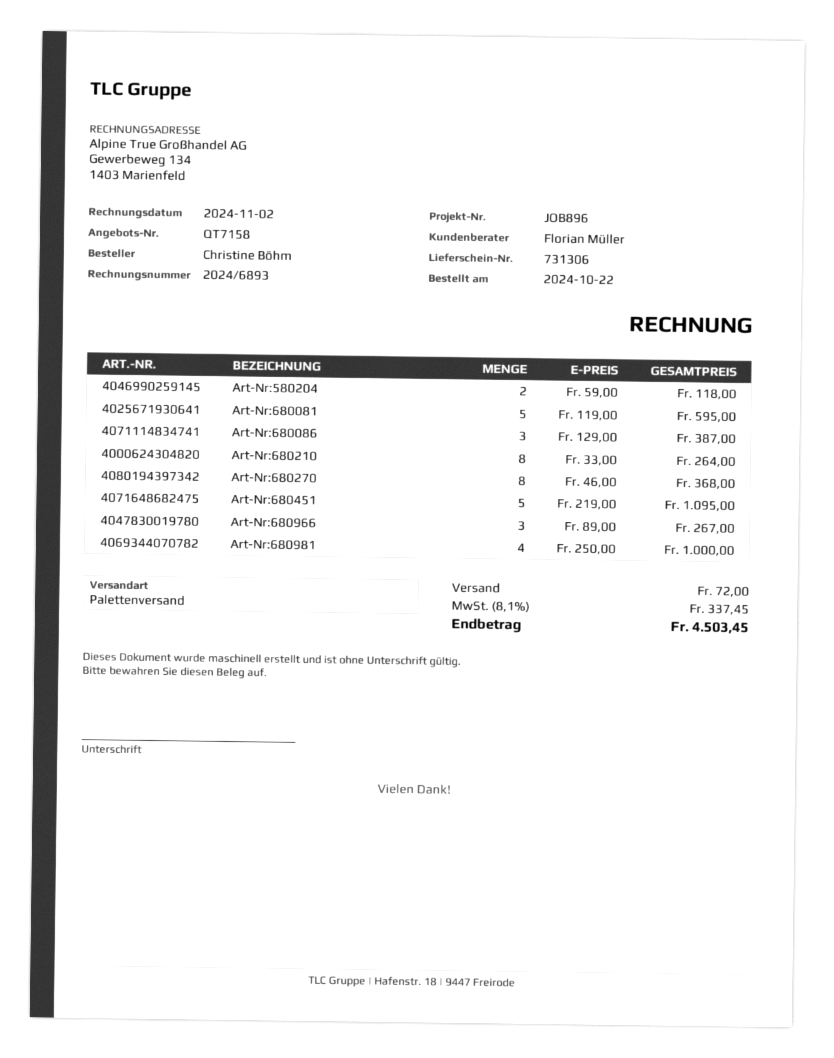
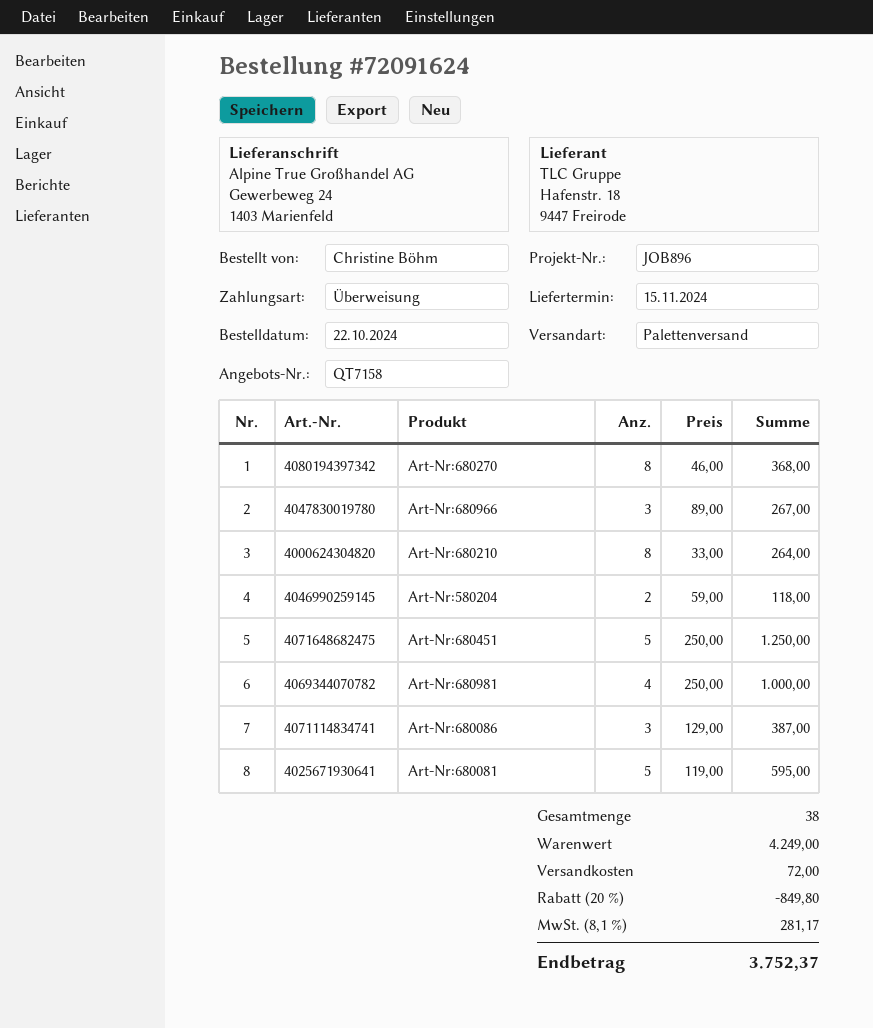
Art-Nr:680451: 5 x 219.00 = 1095.00 -> 5 x 250.00 = 1250.00
discount: none -> 20% = 849.80
tax: 8.1% = 337.45 -> 8.1% = 281.17
total: 4503.45 -> 3752.37

